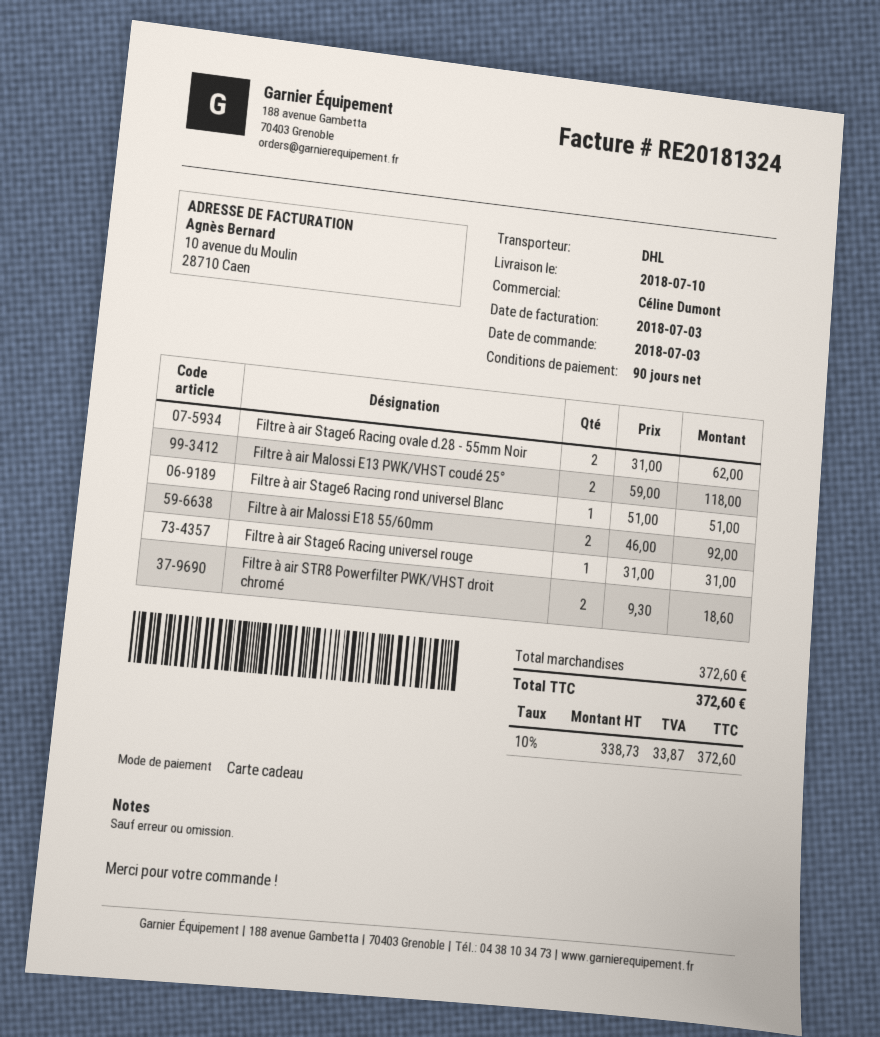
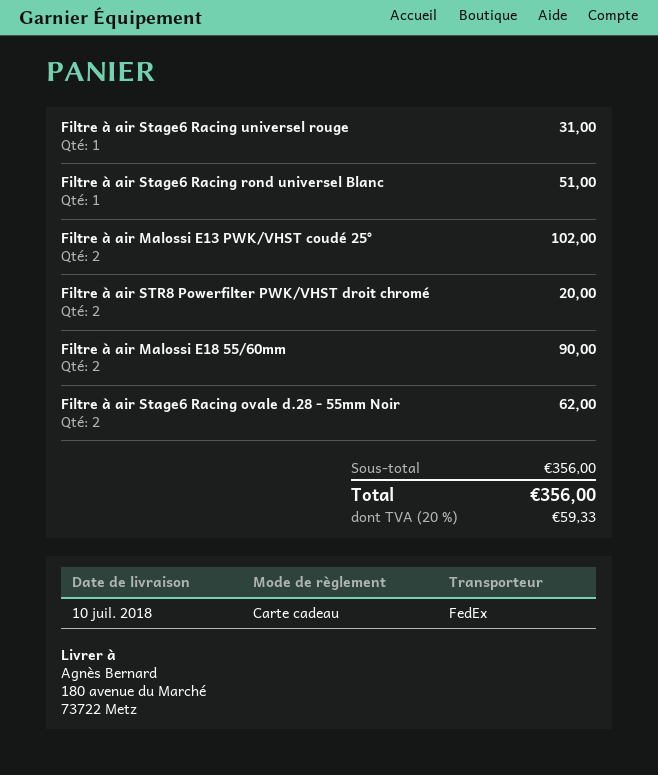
shipping method: DHL -> FedEx
Filtre à air Malossi E13 PWK/VHST coudé 25°: 2 for 118.00 -> 2 for 102.00
Filtre à air Malossi E18 55/60mm: 2 for 92.00 -> 2 for 90.00
Filtre à air STR8 Powerfilter PWK/VHST droit chromé: 2 for 18.60 -> 2 for 20.00
subtotal: 372.60 -> 356.00
tax: 10% = 33.87 -> 20% = 59.33
total: 372.60 -> 356.00

